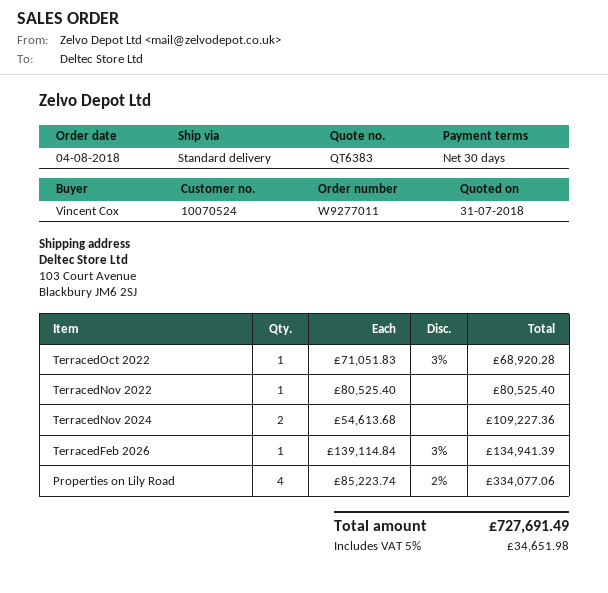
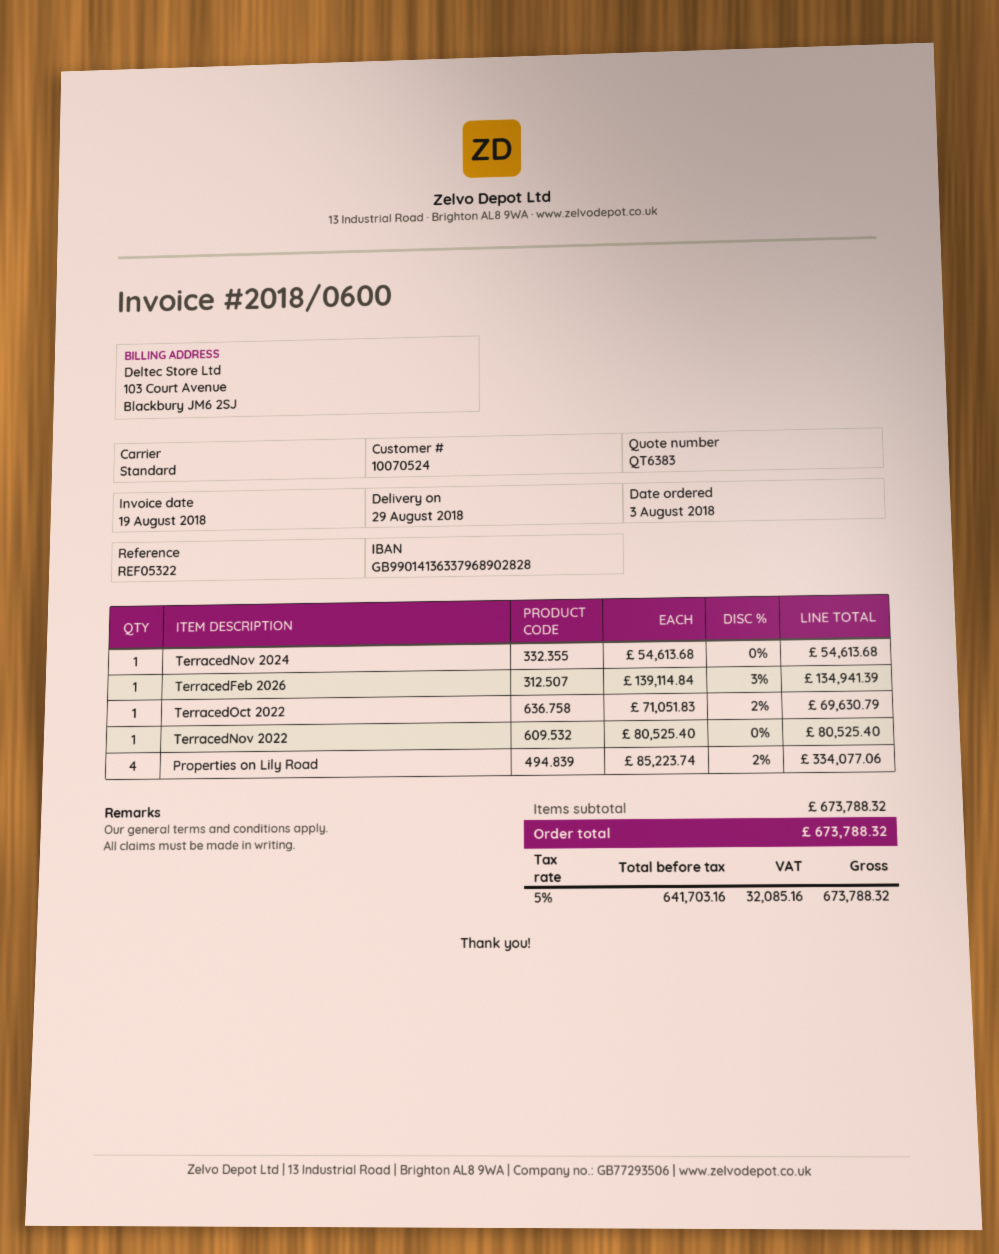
order date: 2018-08-04 -> 2018-08-03
TerracedOct 2022: 1 x 71051.83 - 3% = 68920.28 -> 1 x 71051.83 - 2% = 69630.79
TerracedNov 2024: 2 x 54613.68 = 109227.36 -> 1 x 54613.68 = 54613.68
tax: 5% = 34651.98 -> 5% = 32085.16
total: 727691.49 -> 673788.32

